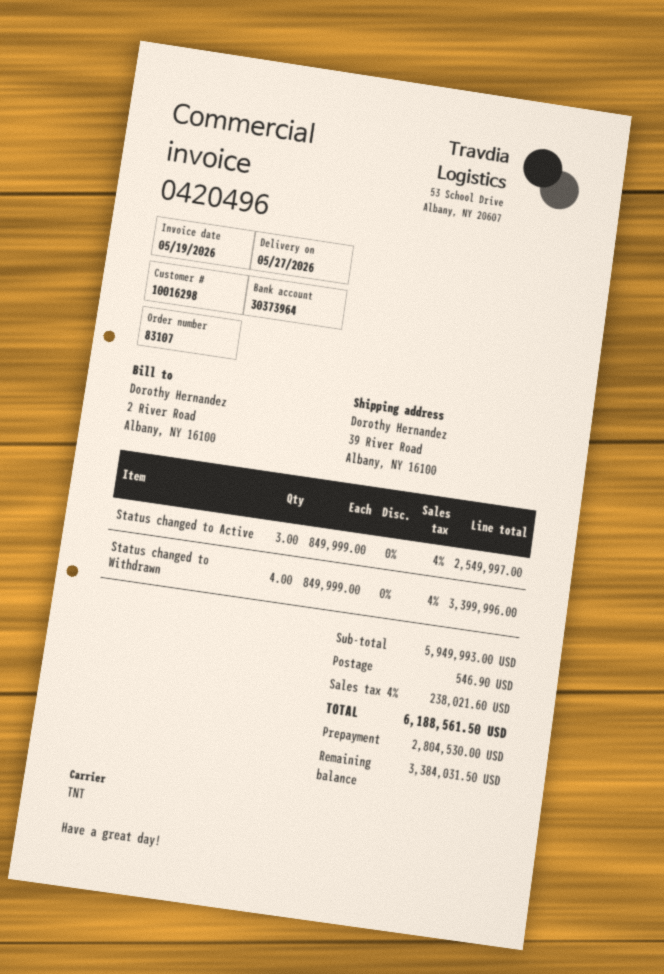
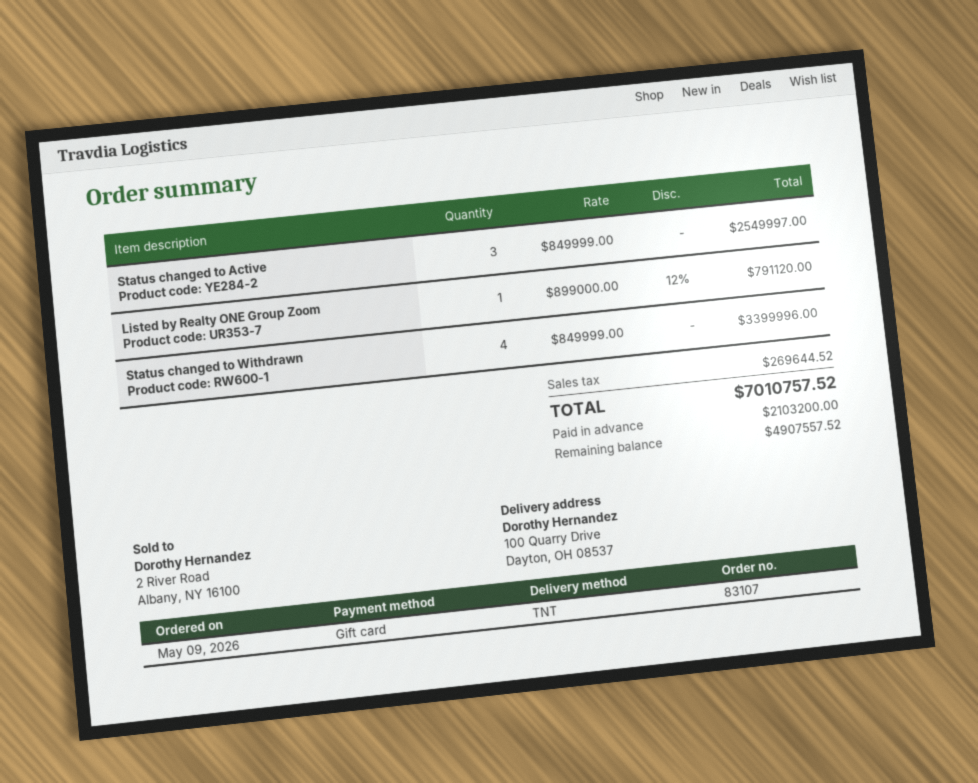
ship to: 39 River Road, Albany, NY 16100 -> 100 Quarry Drive, Dayton, OH 08537
Listed by Realty ONE Group Zoom: none -> 1 x 899000.00 - 12% = 791120.00
shipping: 546.90 -> none
tax: 238021.60 -> 269644.52
total: 6188561.50 -> 7010757.52
deposit: 2804530.00 -> 2103200.00
balance: 3384031.50 -> 4907557.52

